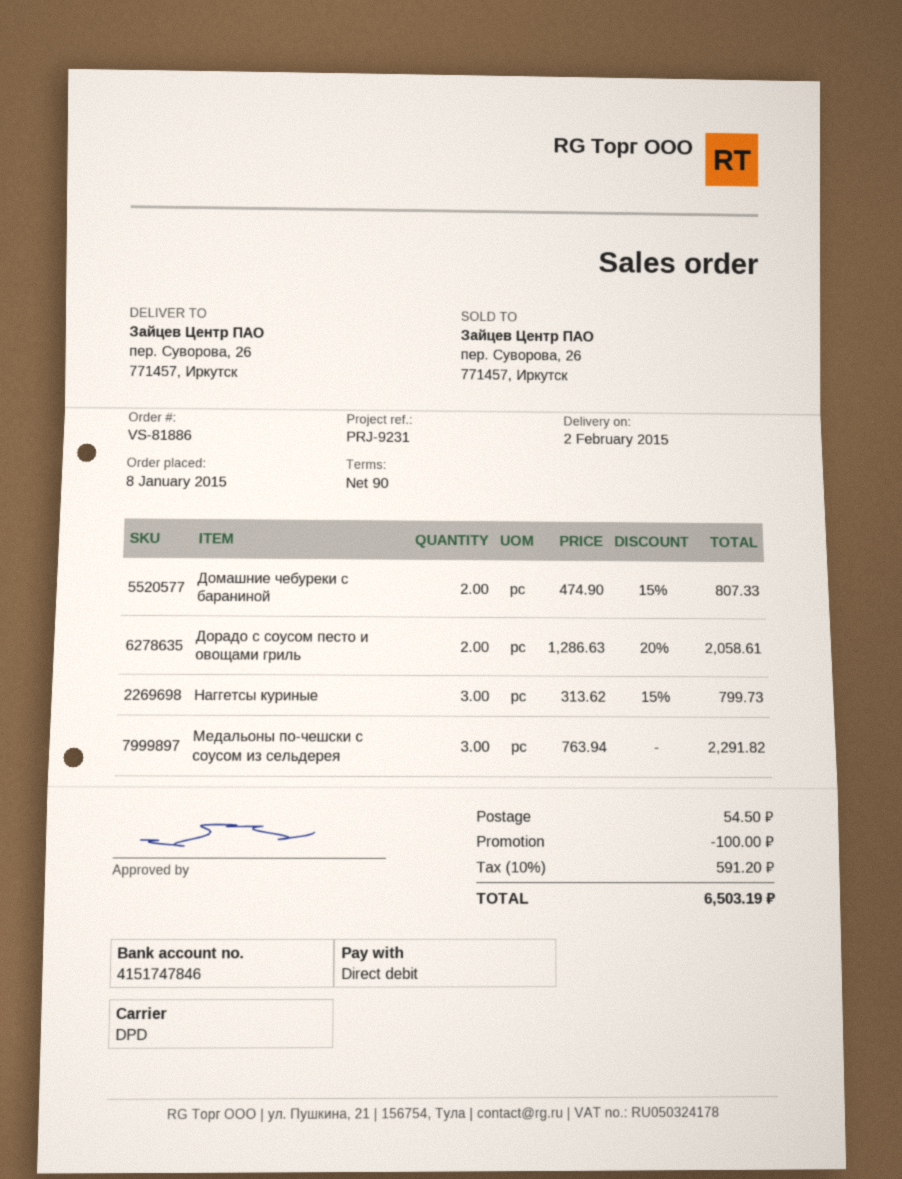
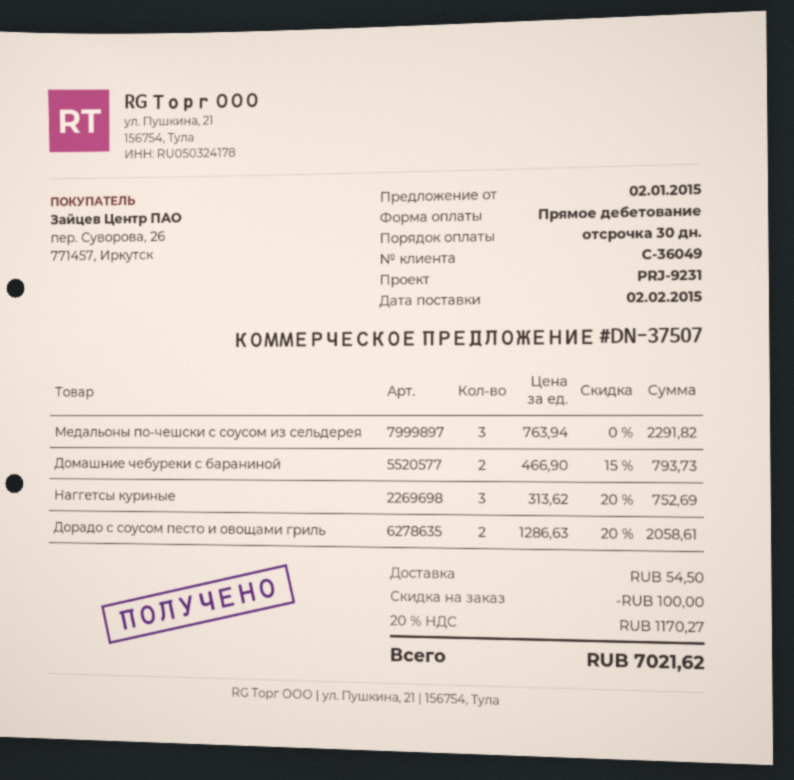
payment terms: 90 days -> 30 days
Домашние чебуреки с бараниной: 2 x 474.90 - 15% = 807.33 -> 2 x 466.90 - 15% = 793.73
Наггетсы куриные: 3 x 313.62 - 15% = 799.73 -> 3 x 313.62 - 20% = 752.69
tax: 10% = 591.20 -> 20% = 1170.27
total: 6503.19 -> 7021.62

